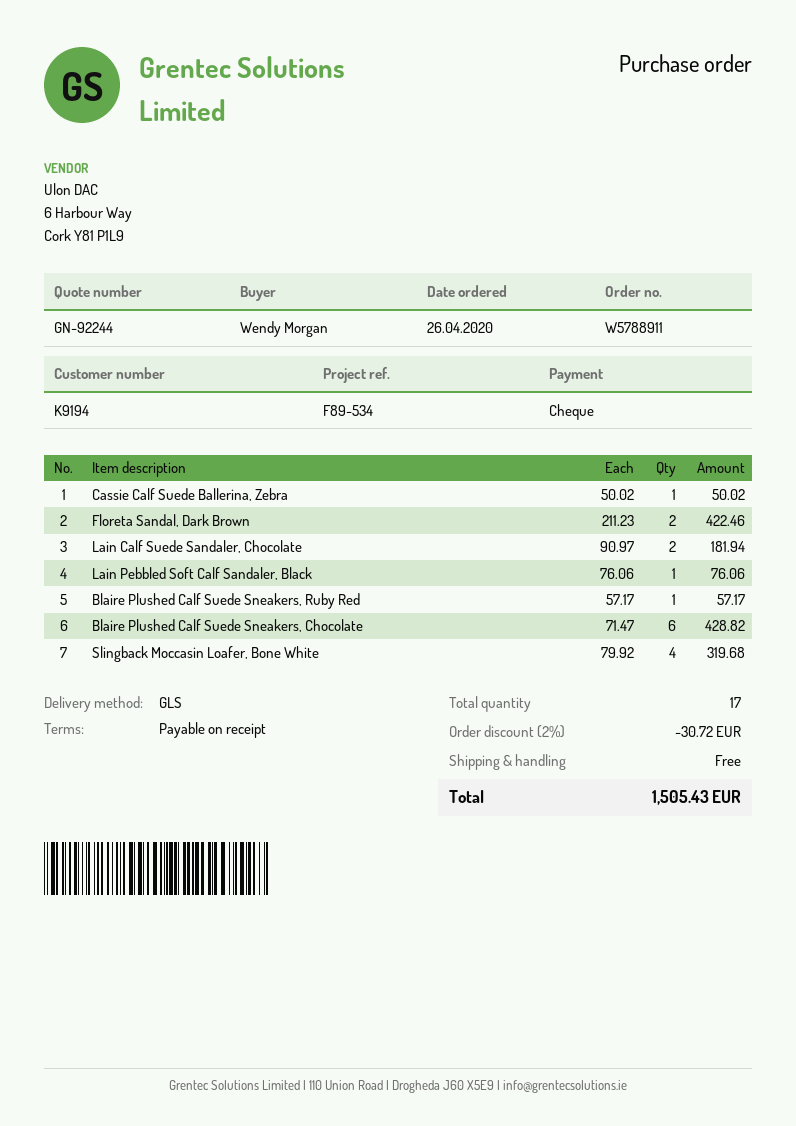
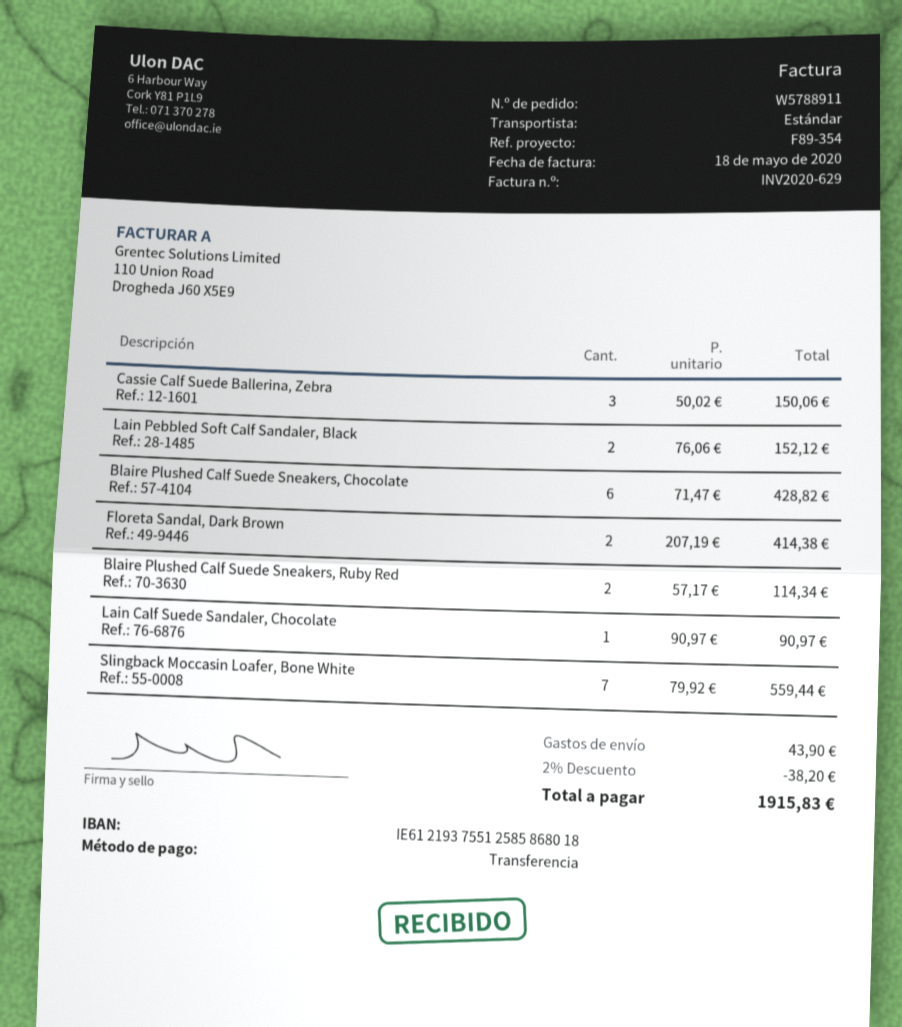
reference: F89-534 -> F89-354
payment method: cheque -> bank transfer
shipping method: GLS -> standard
Cassie Calf Suede Ballerina, Zebra: 1 x 50.02 = 50.02 -> 3 x 50.02 = 150.06
Floreta Sandal, Dark Brown: 2 x 211.23 = 422.46 -> 2 x 207.19 = 414.38
Lain Calf Suede Sandaler, Chocolate: 2 x 90.97 = 181.94 -> 1 x 90.97 = 90.97
Lain Pebbled Soft Calf Sandaler, Black: 1 x 76.06 = 76.06 -> 2 x 76.06 = 152.12
Blaire Plushed Calf Suede Sneakers, Ruby Red: 1 x 57.17 = 57.17 -> 2 x 57.17 = 114.34
Slingback Moccasin Loafer, Bone White: 4 x 79.92 = 319.68 -> 7 x 79.92 = 559.44
discount: 2% = 30.72 -> 2% = 38.20
shipping: 0.00 -> 43.90
total: 1505.43 -> 1915.83

